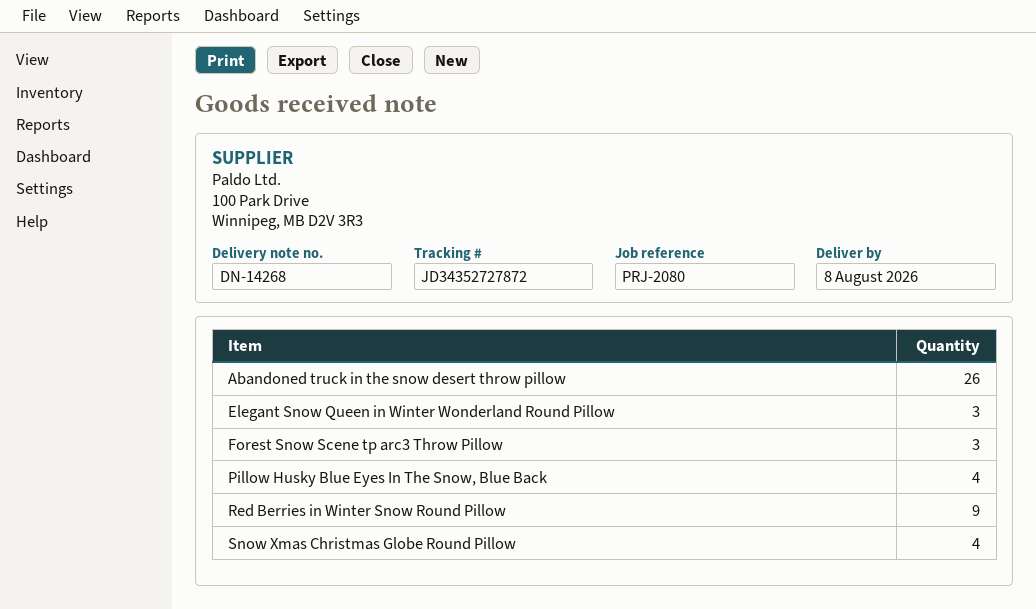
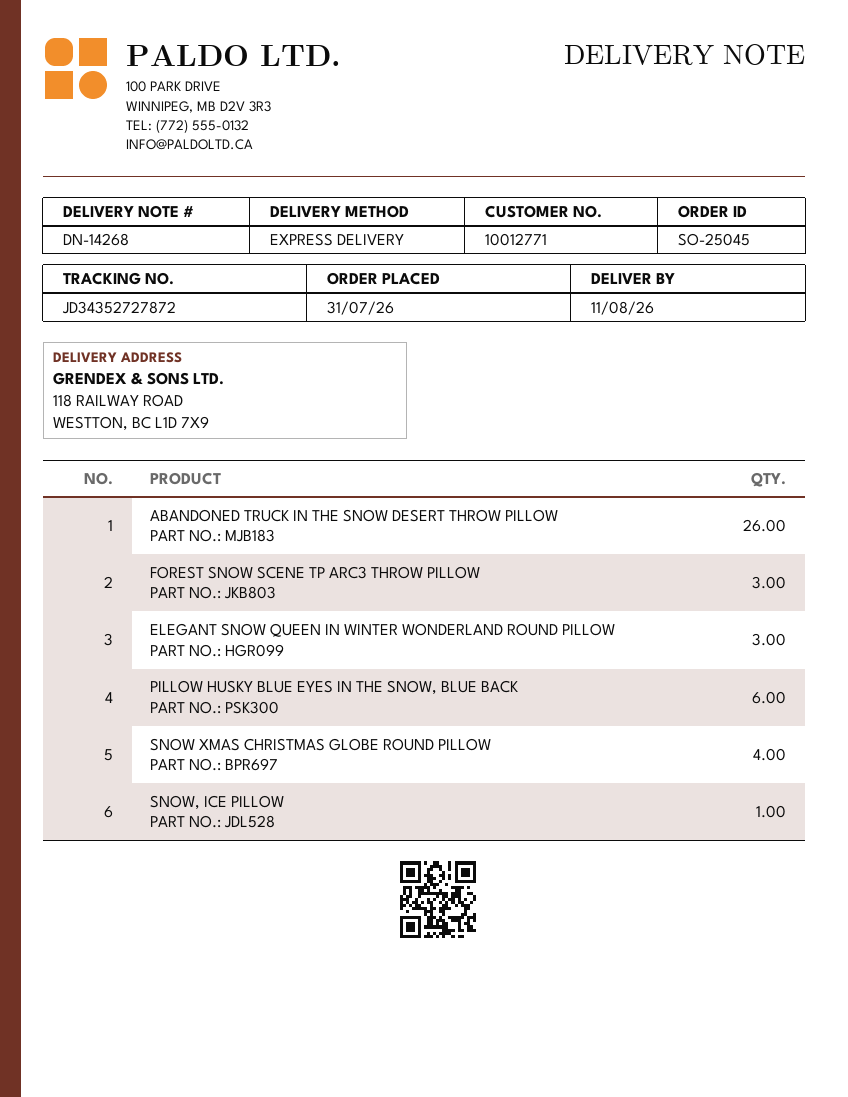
delivery date: 2026-08-08 -> 2026-08-11
Pillow Husky Blue Eyes In The Snow, Blue Back: 4 -> 6
Red Berries in Winter Snow Round Pillow: 9 -> none
SNOW, ICE PILLOW: none -> 1

